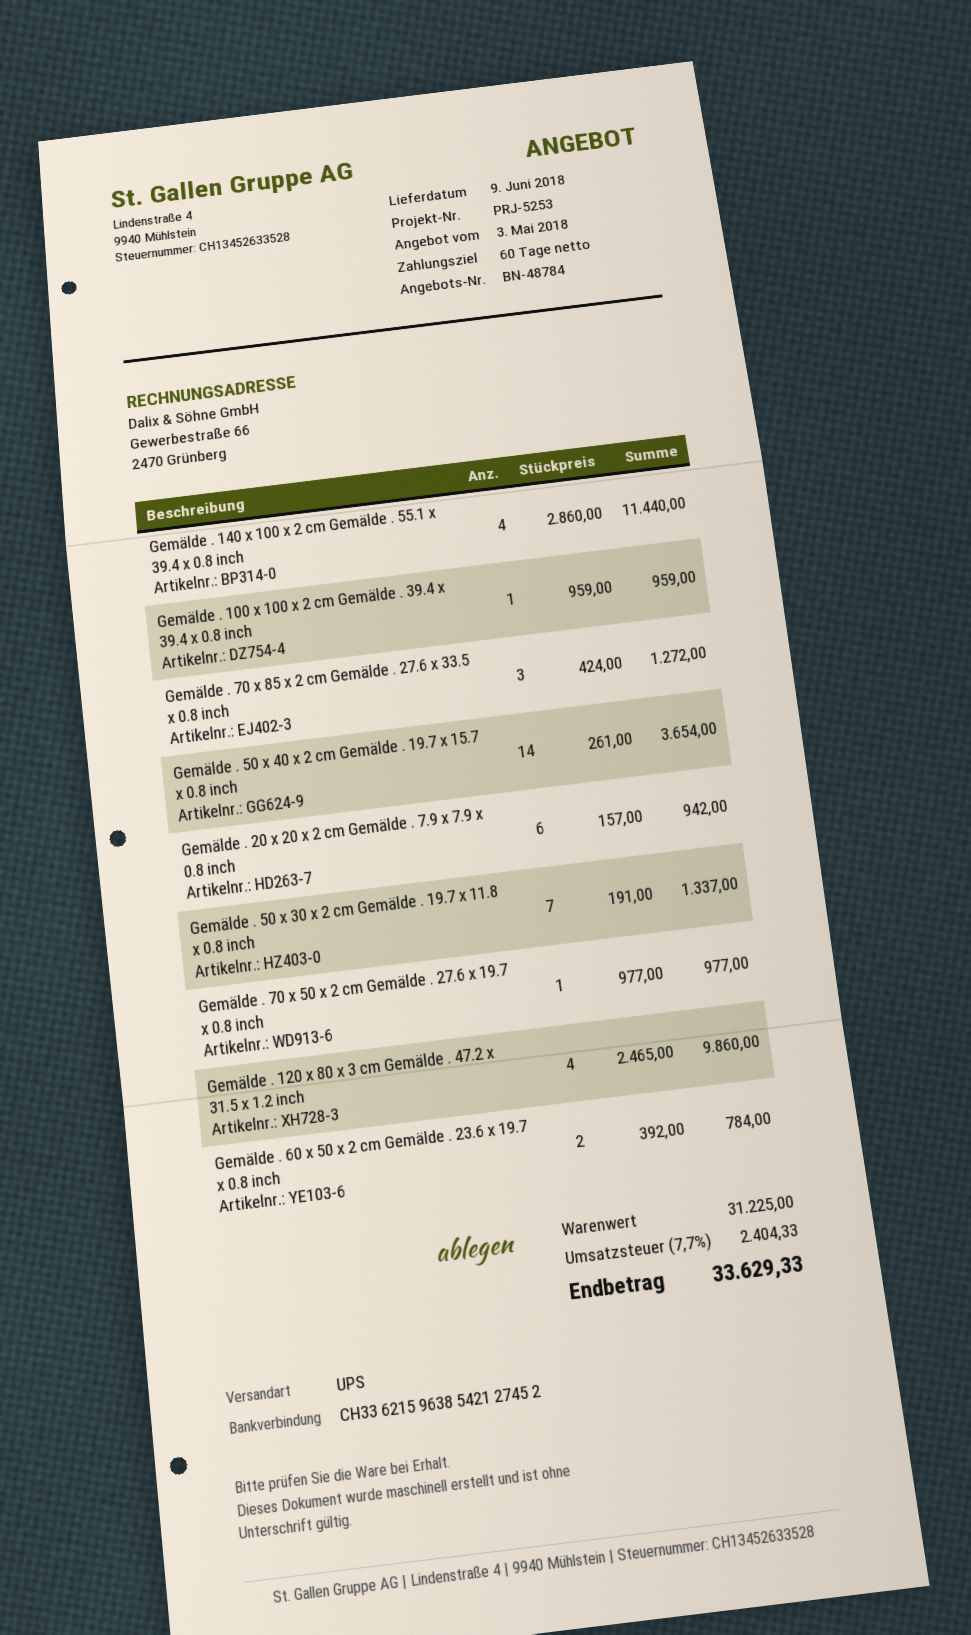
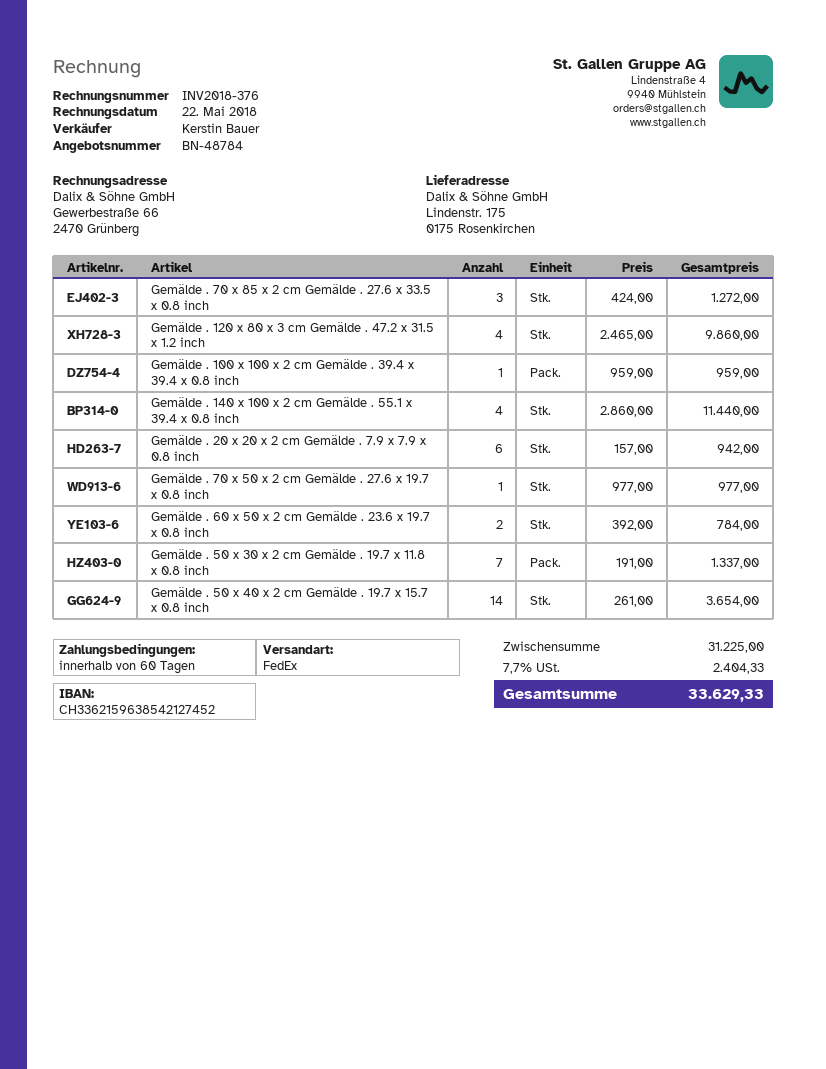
shipping method: UPS -> FedEx

